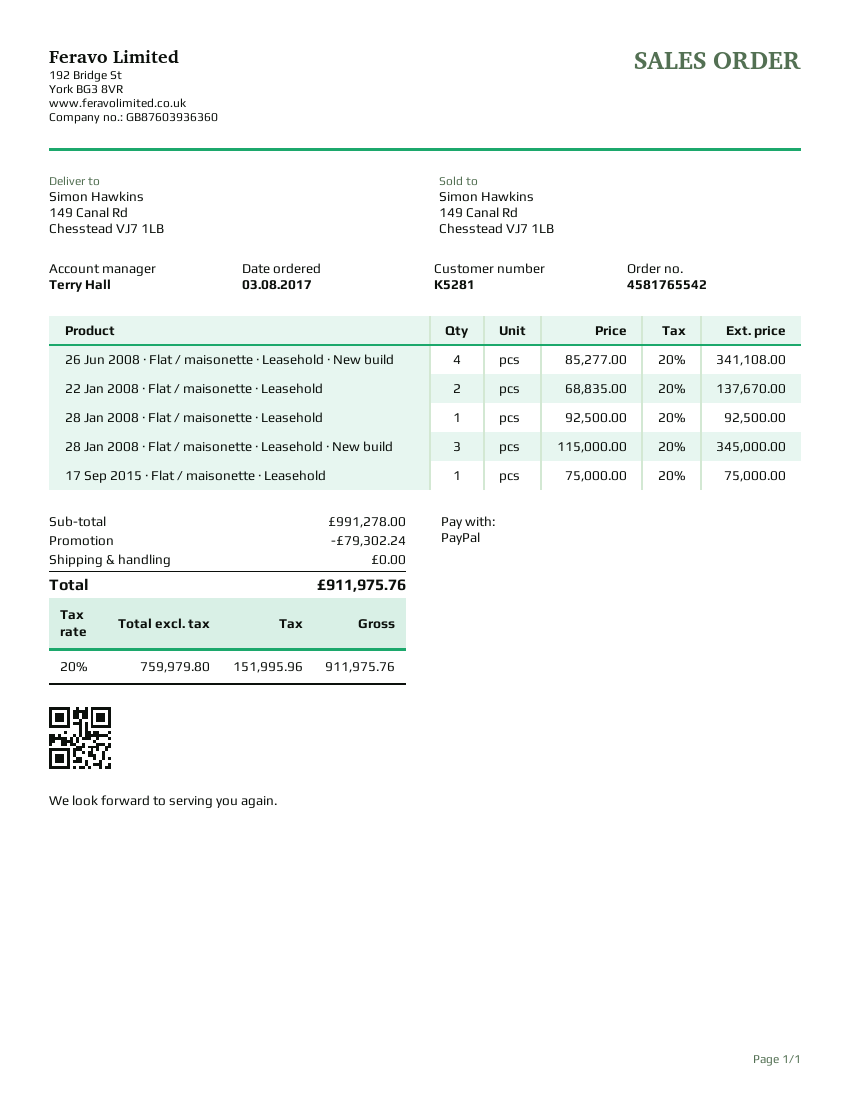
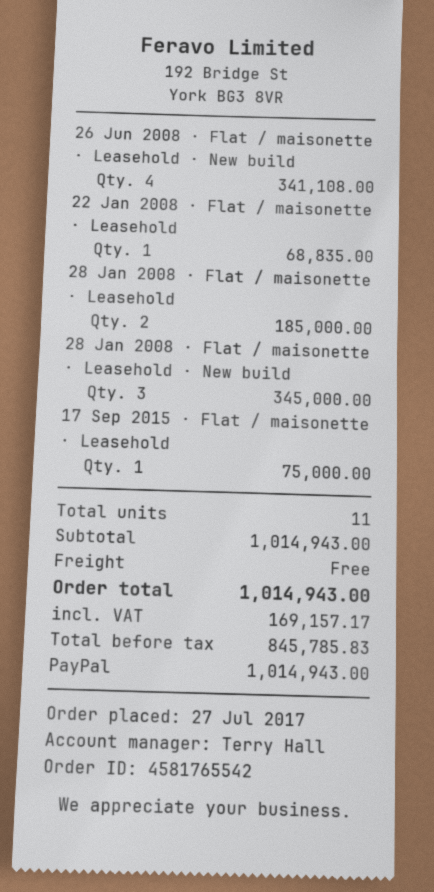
order date: 2017-08-03 -> 2017-07-27
22 Jan 2008 · Flat / maisonette · Leasehold: 2 for 137670.00 -> 1 for 68835.00
28 Jan 2008 · Flat / maisonette · Leasehold: 1 for 92500.00 -> 2 for 185000.00
subtotal: 991278.00 -> 1014943.00
discount: 79302.24 -> none
net: 759979.80 -> 845785.83
tax: 151995.96 -> 169157.17
total: 911975.76 -> 1014943.00

